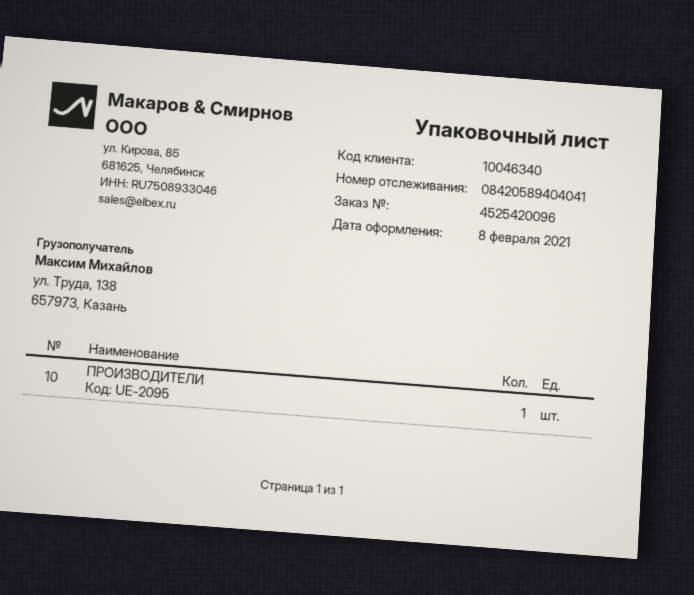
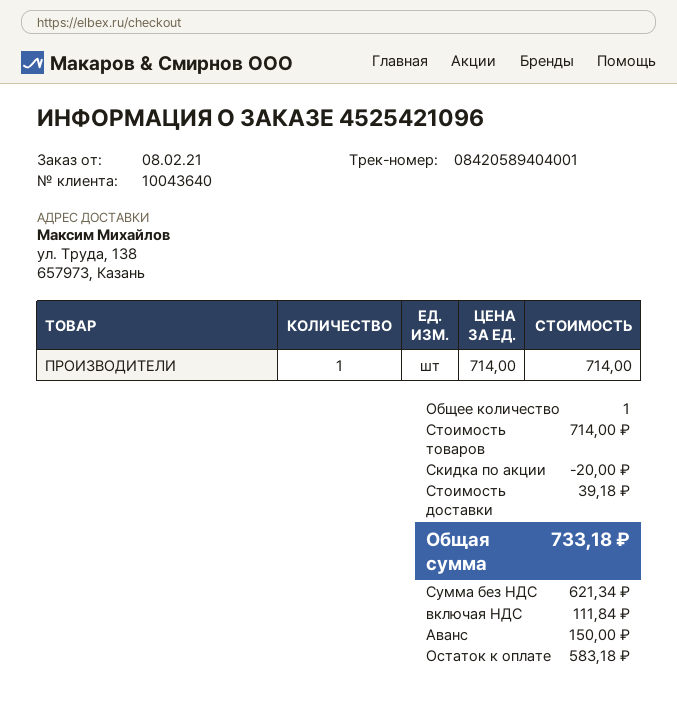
order number: 4525420096 -> 4525421096
customer number: 10046340 -> 10043640
tracking number: 08420589404041 -> 08420589404001

